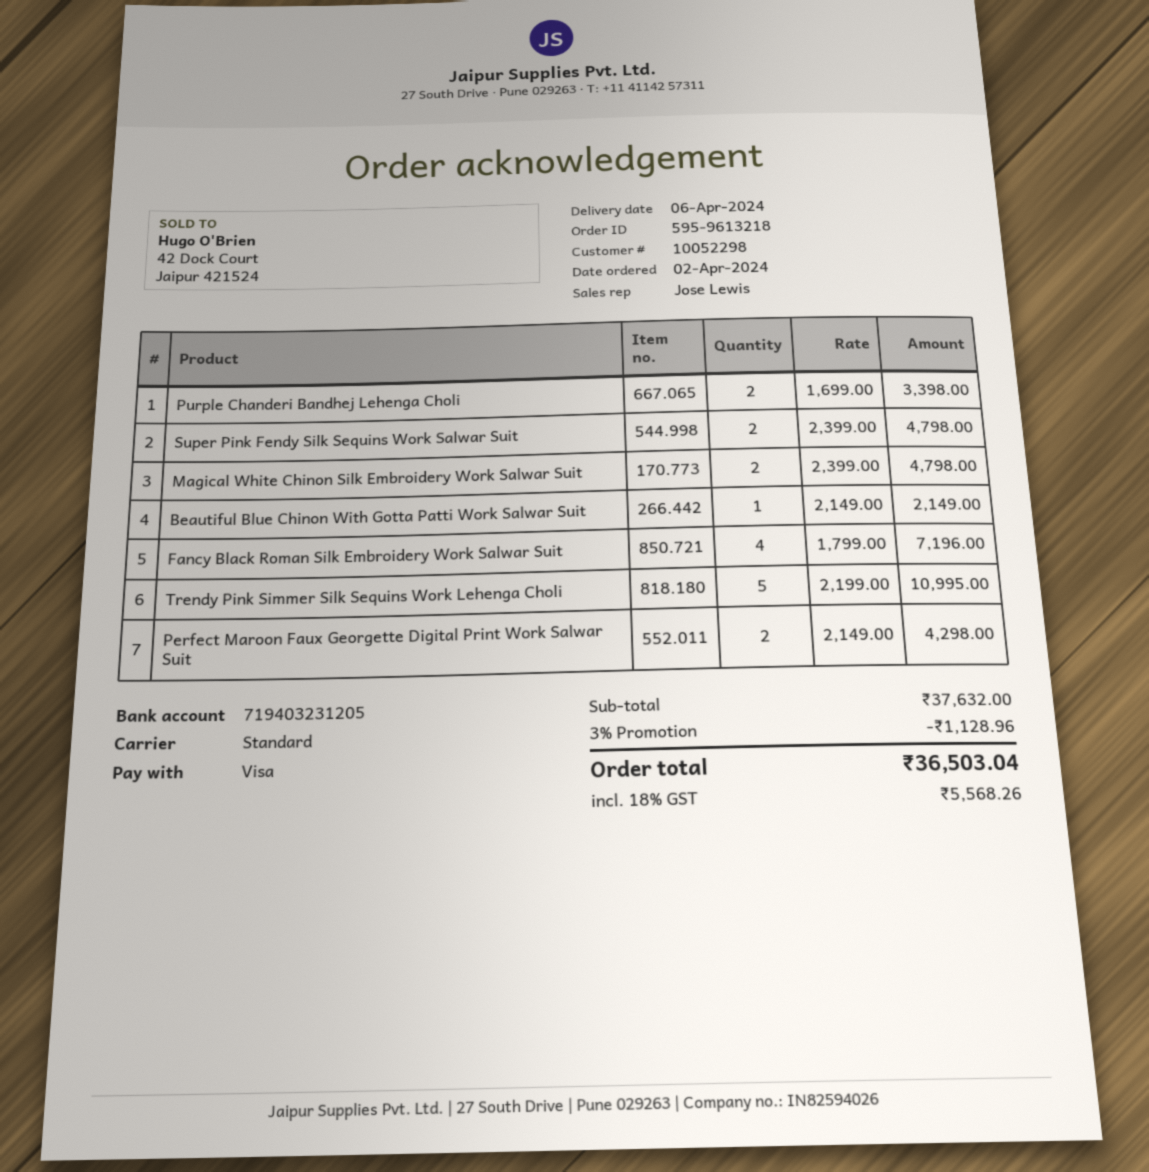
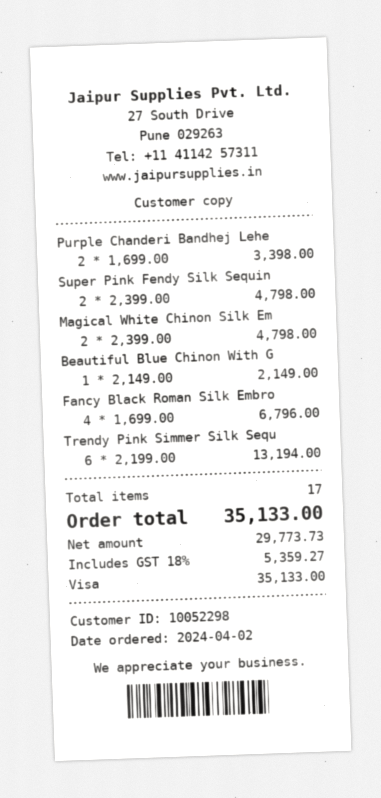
Fancy Black Roman Silk Embroidery Work Salwar Suit: 4 x 1799.00 = 7196.00 -> 4 x 1699.00 = 6796.00
Trendy Pink Simmer Silk Sequins Work Lehenga Choli: 5 x 2199.00 = 10995.00 -> 6 x 2199.00 = 13194.00
Perfect Maroon Faux Georgette Digital Print Work Salwar Suit: 2 x 2149.00 = 4298.00 -> none
discount: 3% = 1128.96 -> none
tax: 18% = 5568.26 -> 18% = 5359.27
total: 36503.04 -> 35133.00

